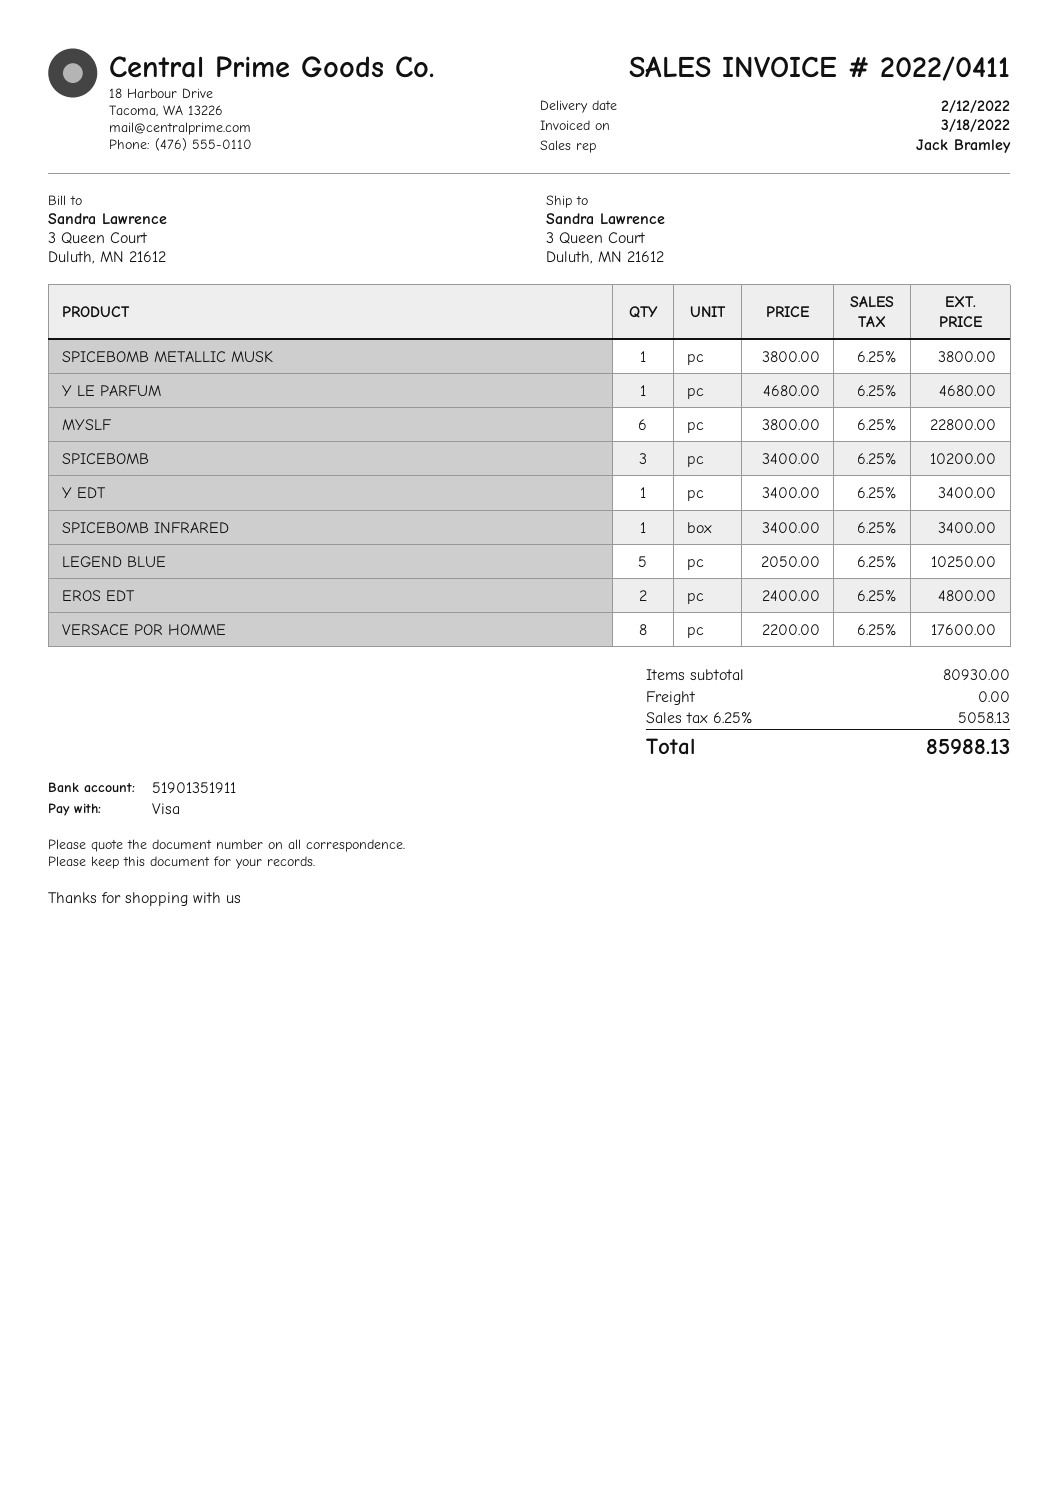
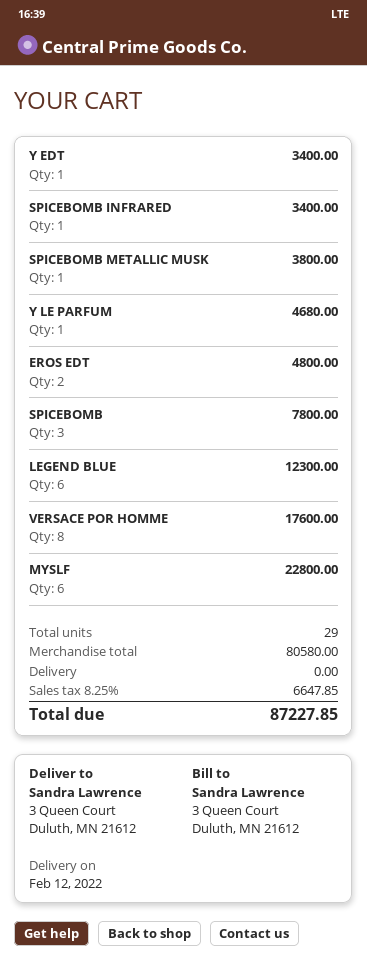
SPICEBOMB: 3 for 10200.00 -> 3 for 7800.00
LEGEND BLUE: 5 for 10250.00 -> 6 for 12300.00
subtotal: 80930.00 -> 80580.00
tax: 6.25% = 5058.13 -> 8.25% = 6647.85
total: 85988.13 -> 87227.85

